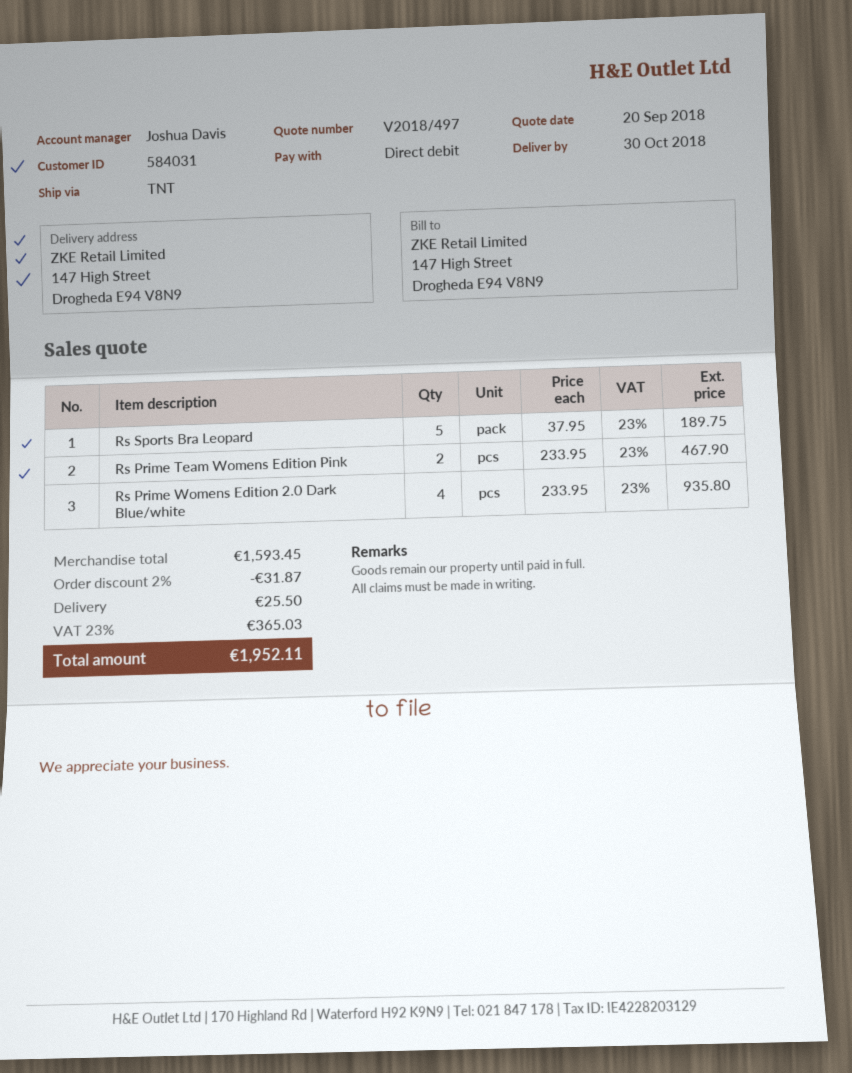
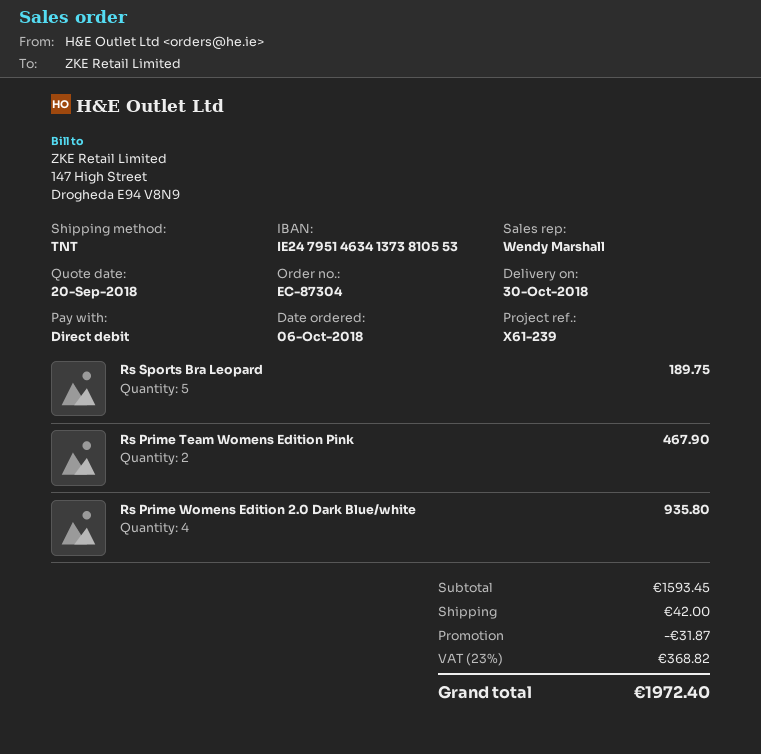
sales rep: Joshua Davis -> Wendy Marshall
shipping: 25.50 -> 42.00
tax: 23% = 365.03 -> 23% = 368.82
total: 1952.11 -> 1972.40

